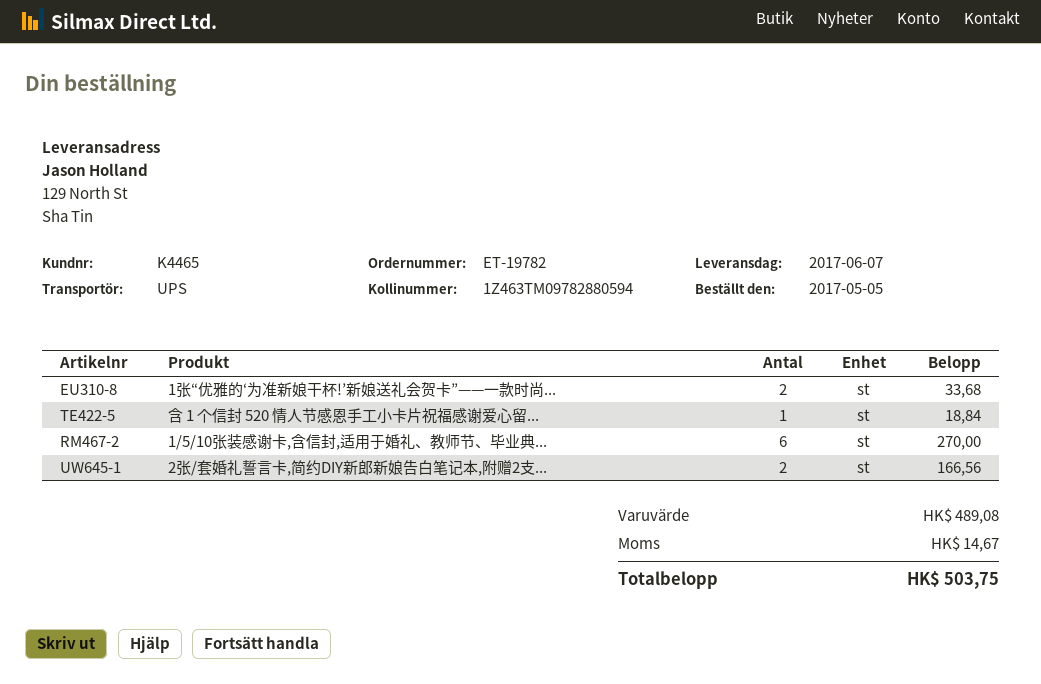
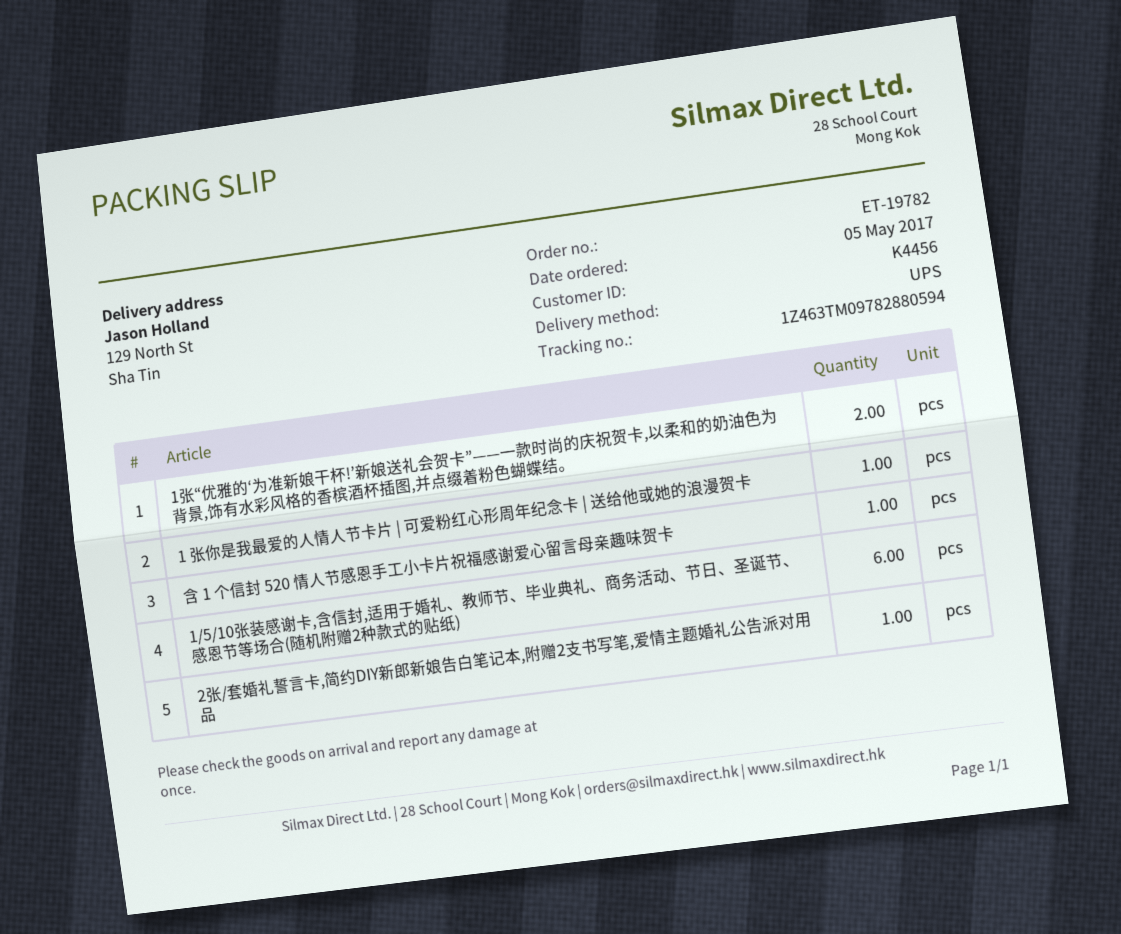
customer number: K4465 -> K4456
2张/套婚礼誓言卡,简约DIY新郎新娘告白笔记本,附赠2支...: 2 -> 1
1 张你是我最爱的人情人节卡片 | 可爱粉红心形周年纪念卡 | 送给他或她的浪漫贺卡: none -> 1

